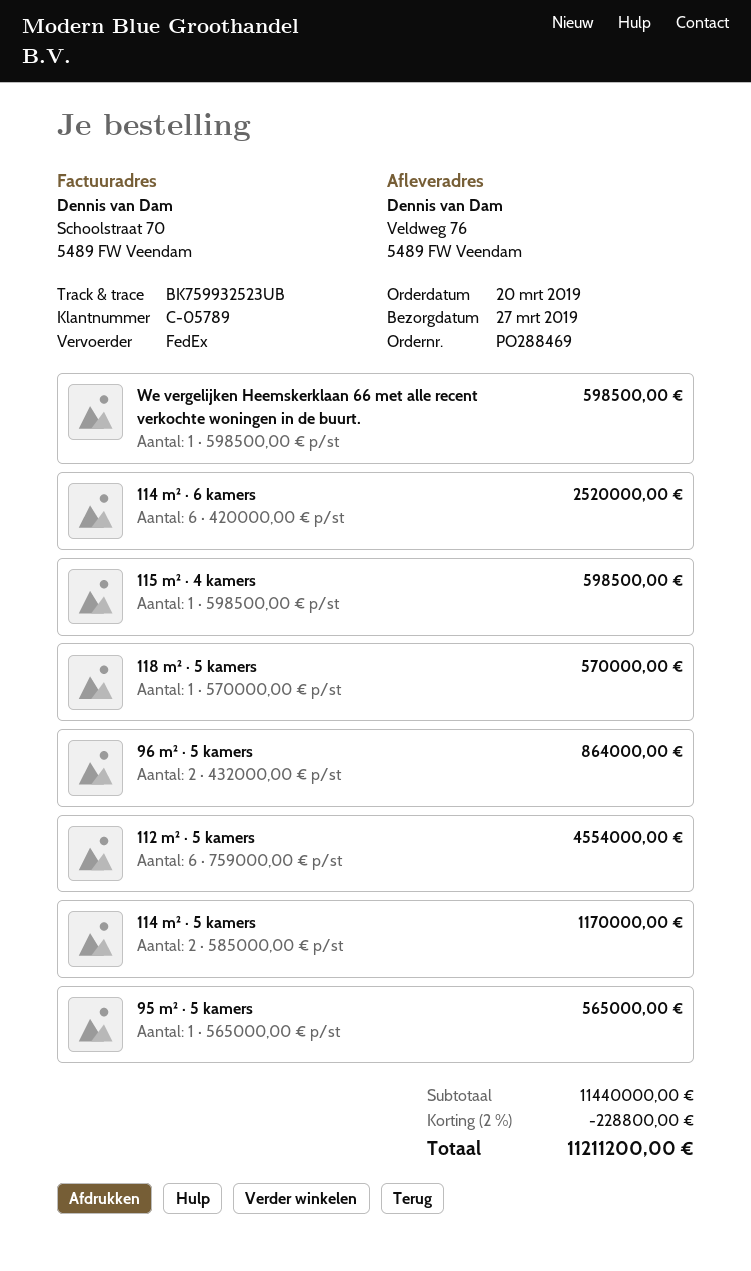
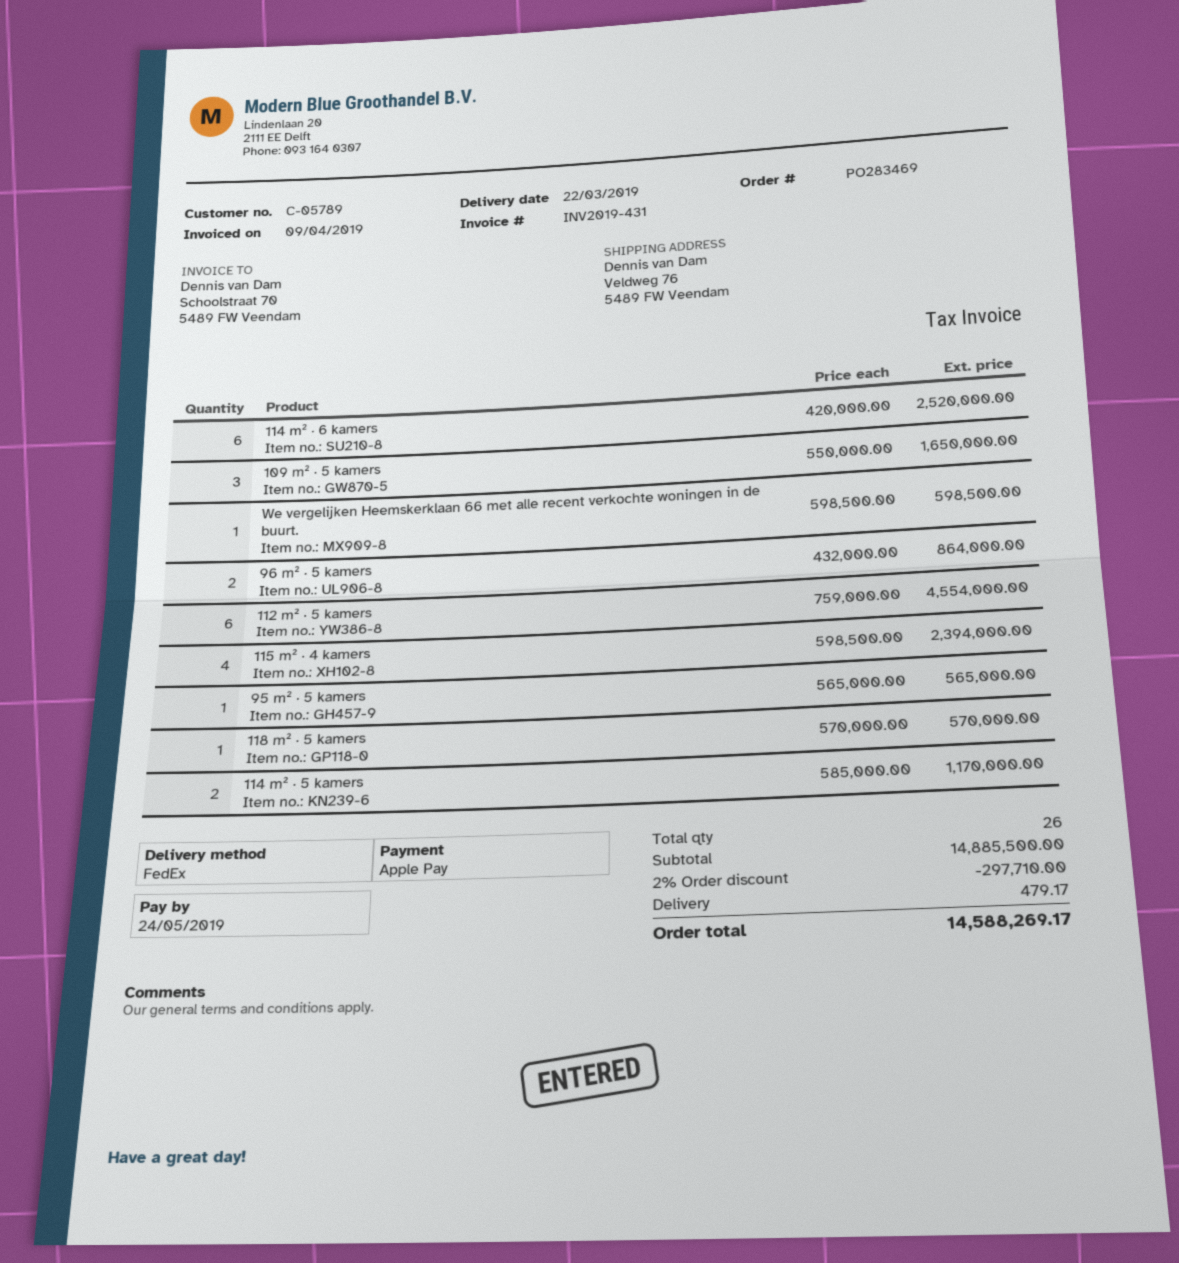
order number: PO288469 -> PO283469
delivery date: 2019-03-27 -> 2019-03-22
115 m² · 4 kamers: 1 x 598500.00 = 598500.00 -> 4 x 598500.00 = 2394000.00
109 m² · 5 kamers: none -> 3 x 550000.00 = 1650000.00
subtotal: 11440000.00 -> 14885500.00
discount: 2% = 228800.00 -> 2% = 297710.00
shipping: none -> 479.17
total: 11211200.00 -> 14588269.17

